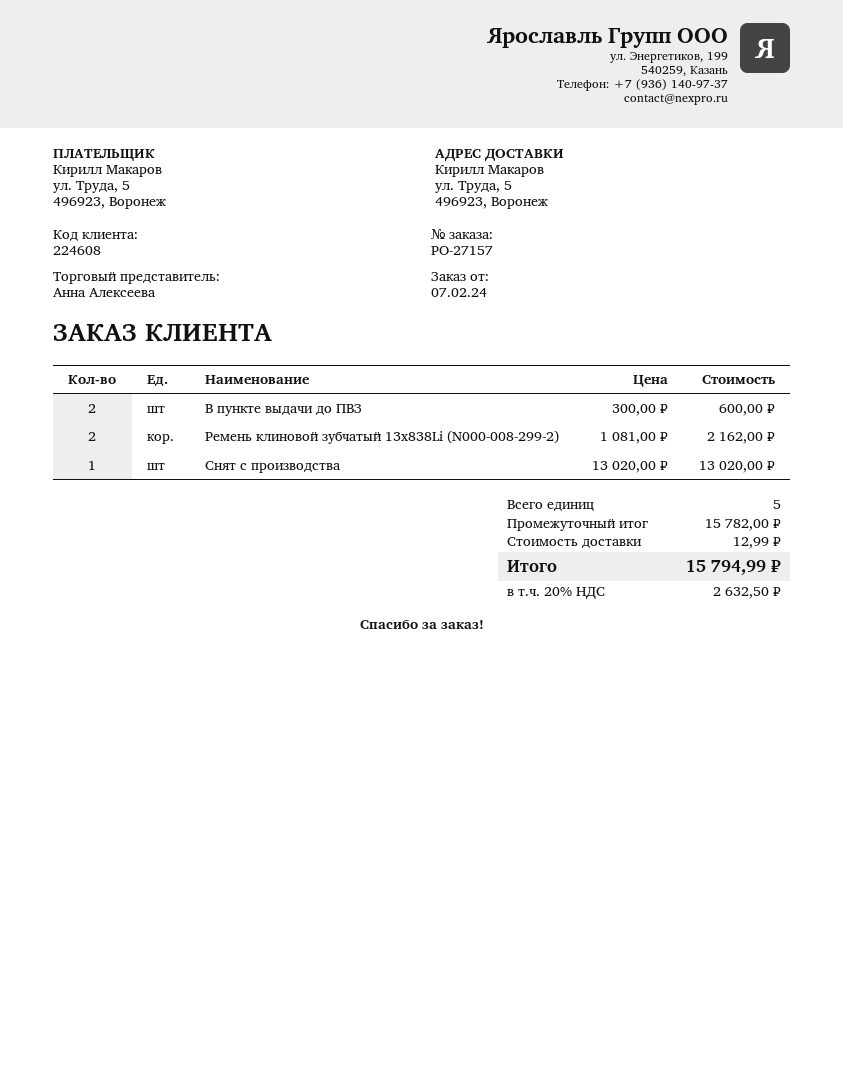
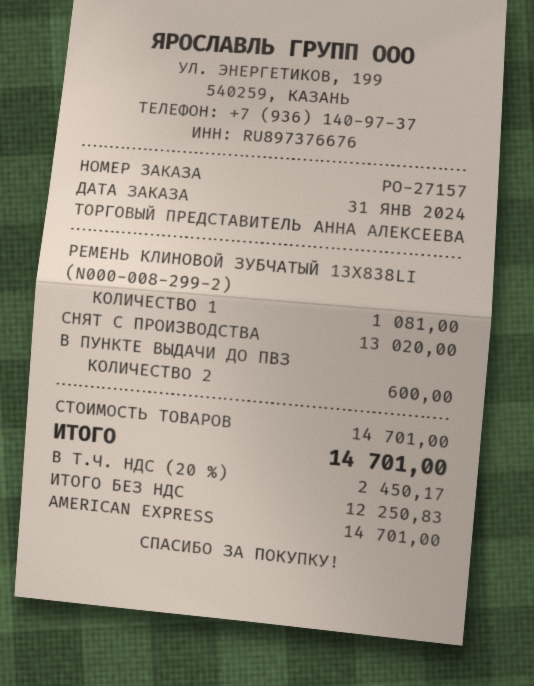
order date: 2024-02-07 -> 2024-01-31
Ремень клиновой зубчатый 13x838Li (N000-008-299-2): 2 for 2162.00 -> 1 for 1081.00
subtotal: 15782.00 -> 14701.00
shipping: 12.99 -> none
tax: 20% = 2632.50 -> 20% = 2450.17
total: 15794.99 -> 14701.00

